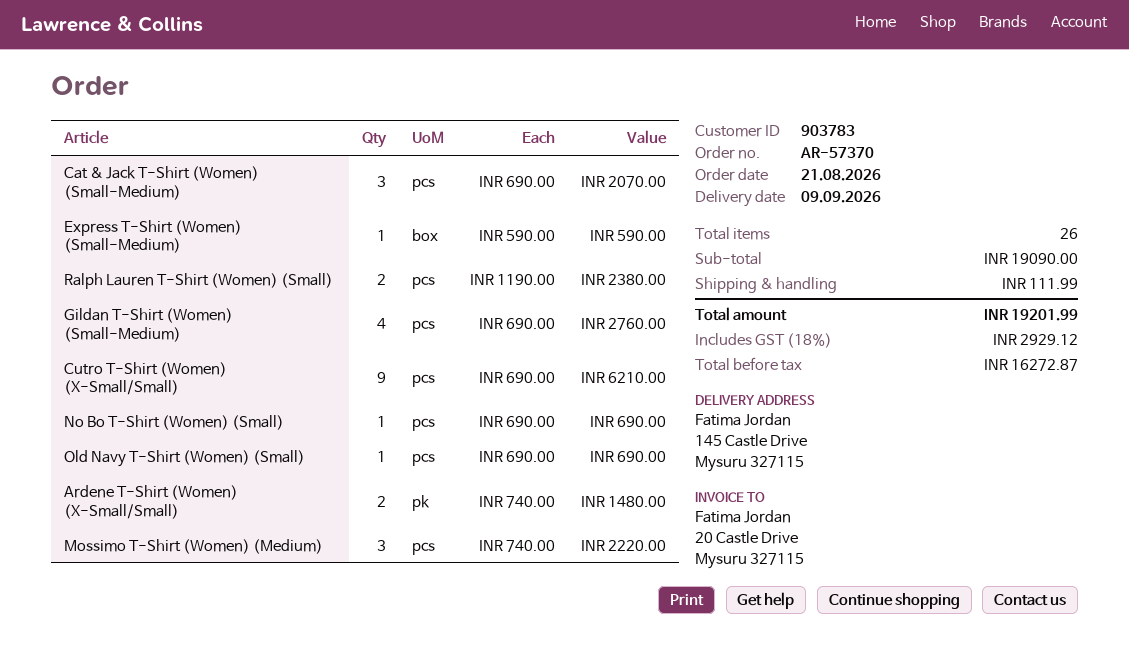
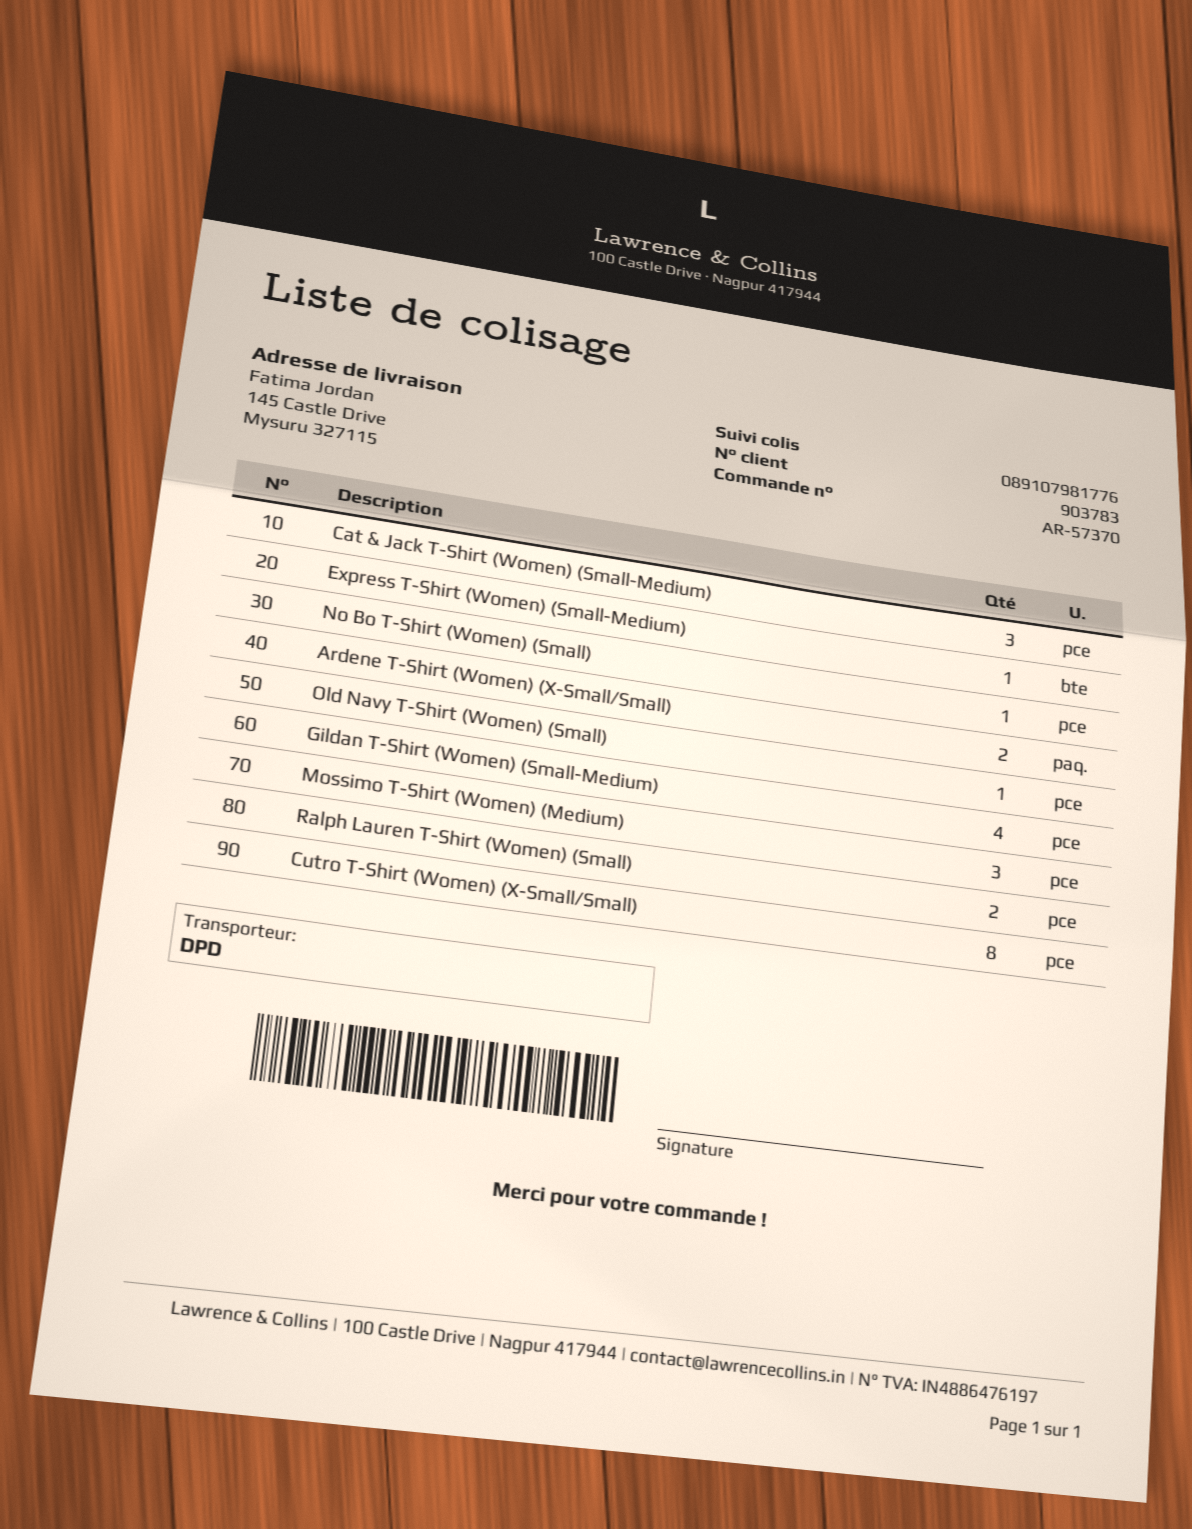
Cutro T-Shirt (Women) (X-Small/Small): 9 -> 8

